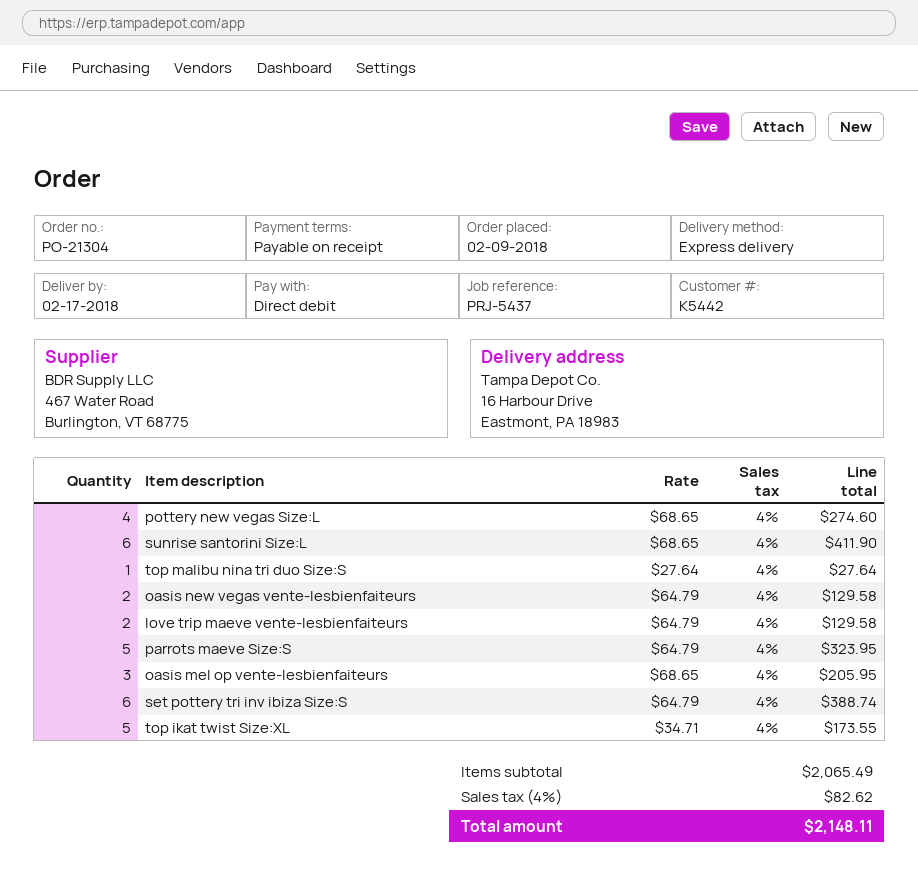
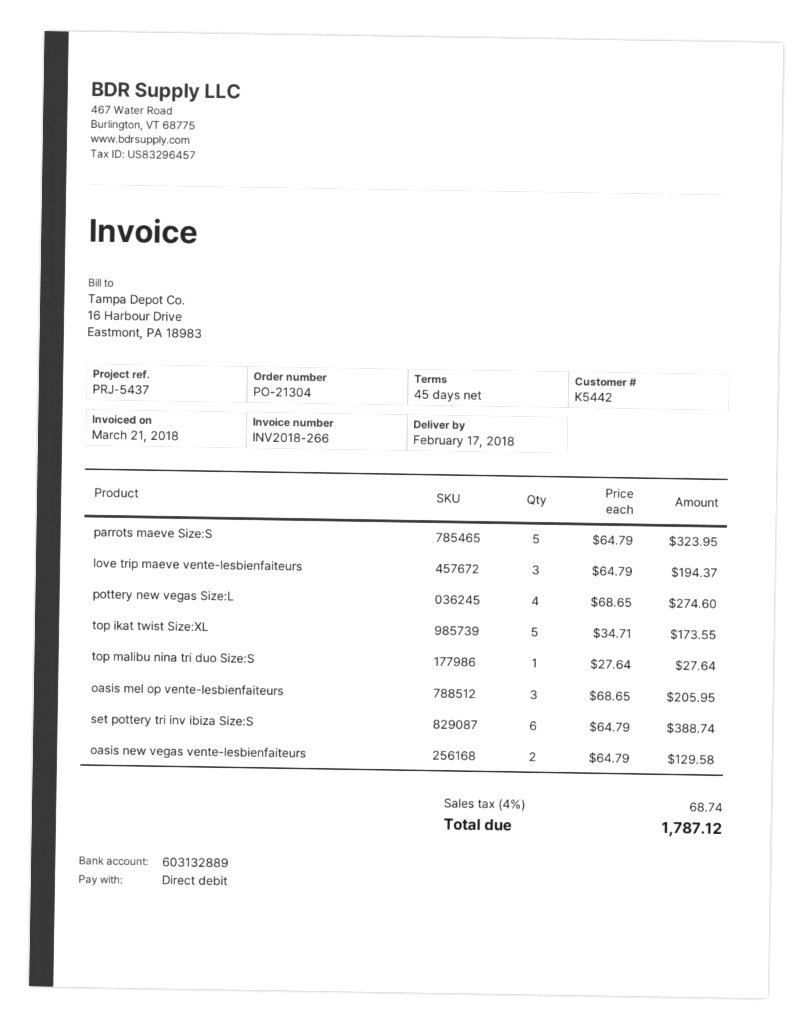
payment terms: on receipt -> 45 days
sunrise santorini Size:L: 6 x 68.65 = 411.90 -> none
love trip maeve vente-lesbienfaiteurs: 2 x 64.79 = 129.58 -> 3 x 64.79 = 194.37
tax: 4% = 82.62 -> 4% = 68.74
total: 2148.11 -> 1787.12

